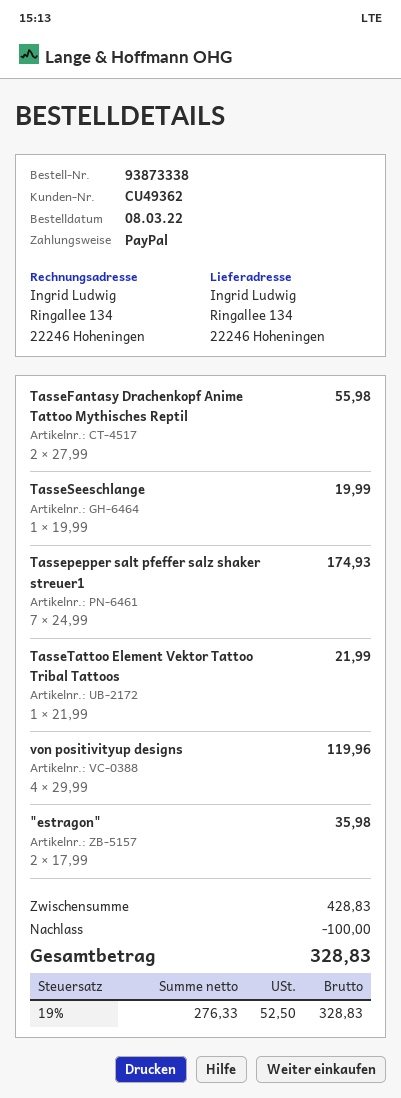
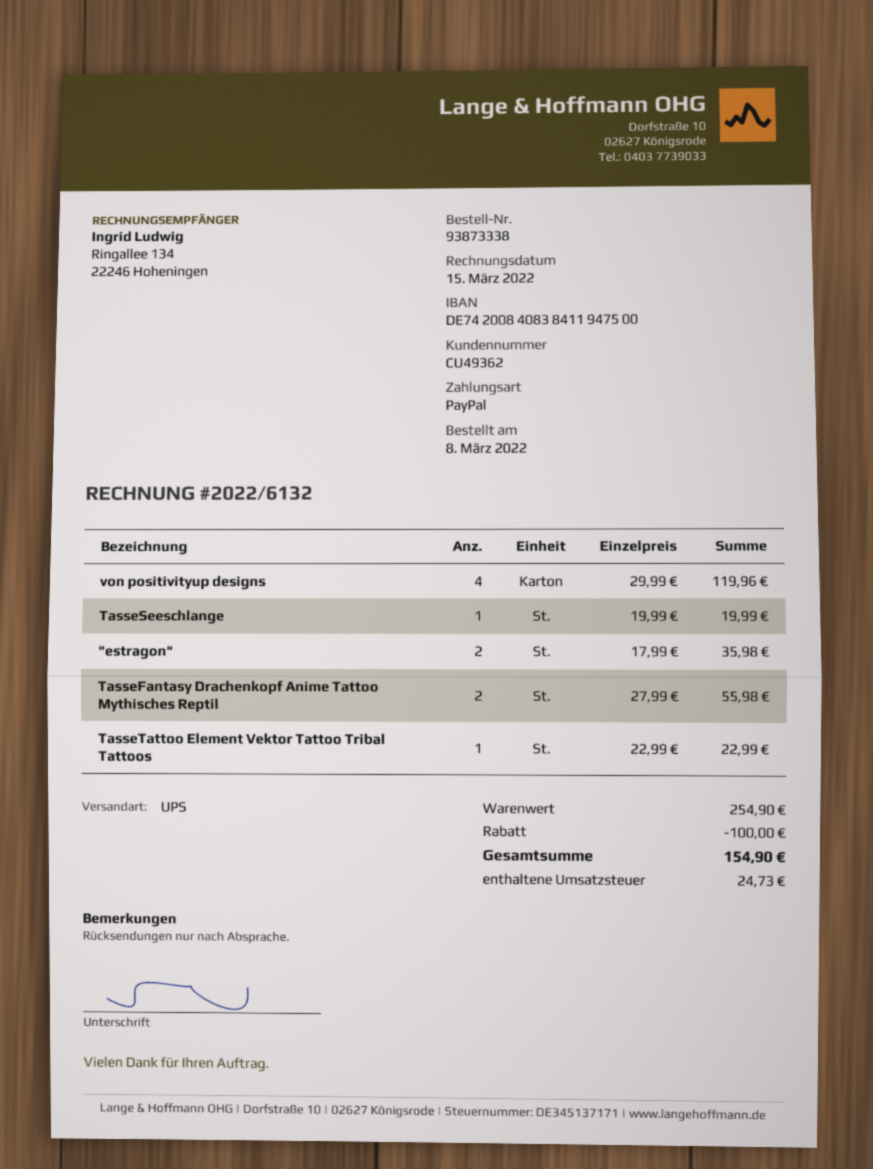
Tassepepper salt pfeffer salz shaker streuer1: 7 x 24.99 = 174.93 -> none
TasseTattoo Element Vektor Tattoo Tribal Tattoos: 1 x 21.99 = 21.99 -> 1 x 22.99 = 22.99
subtotal: 428.83 -> 254.90
tax: 52.50 -> 24.73
total: 328.83 -> 154.90

